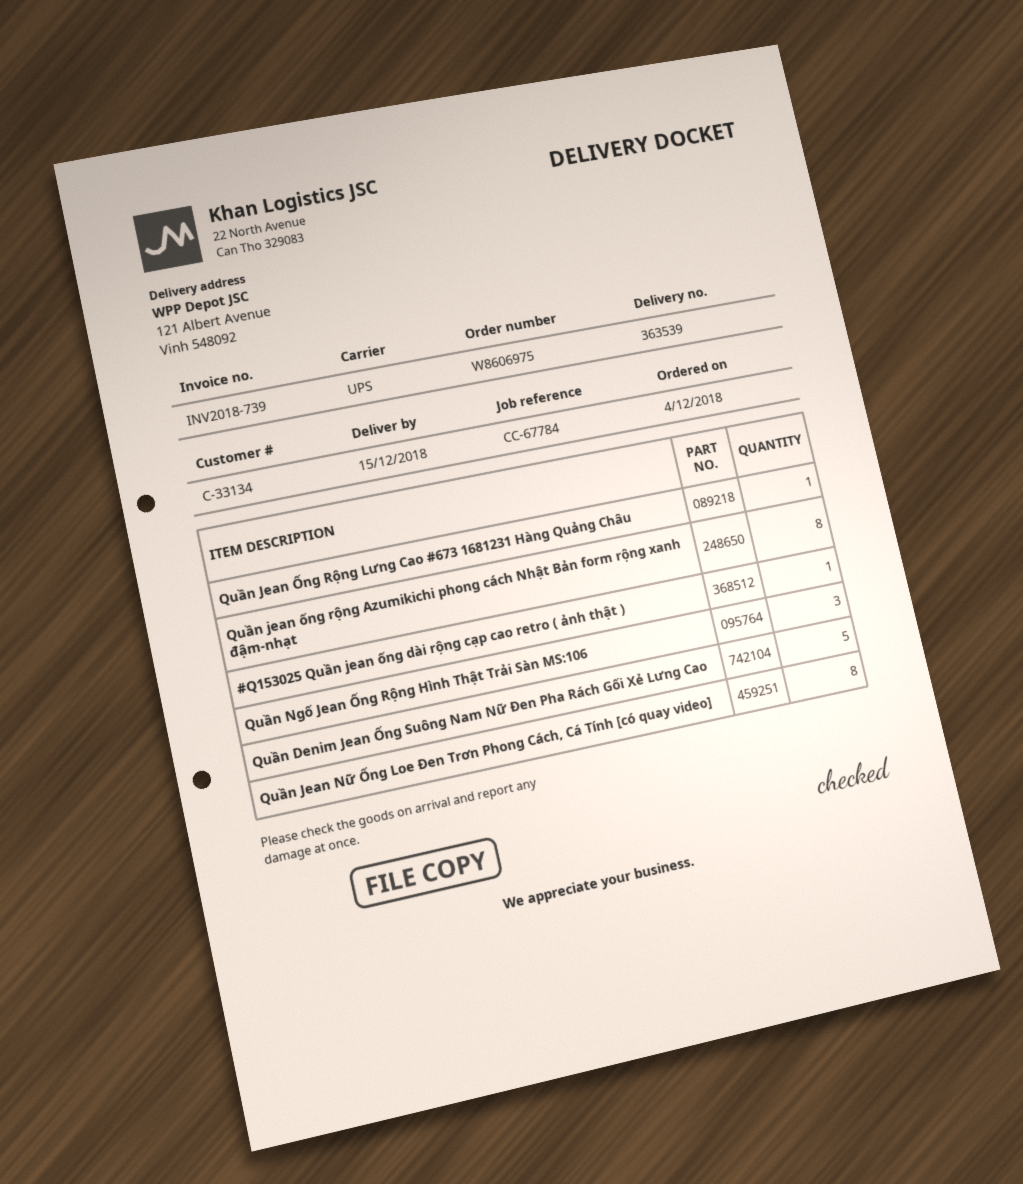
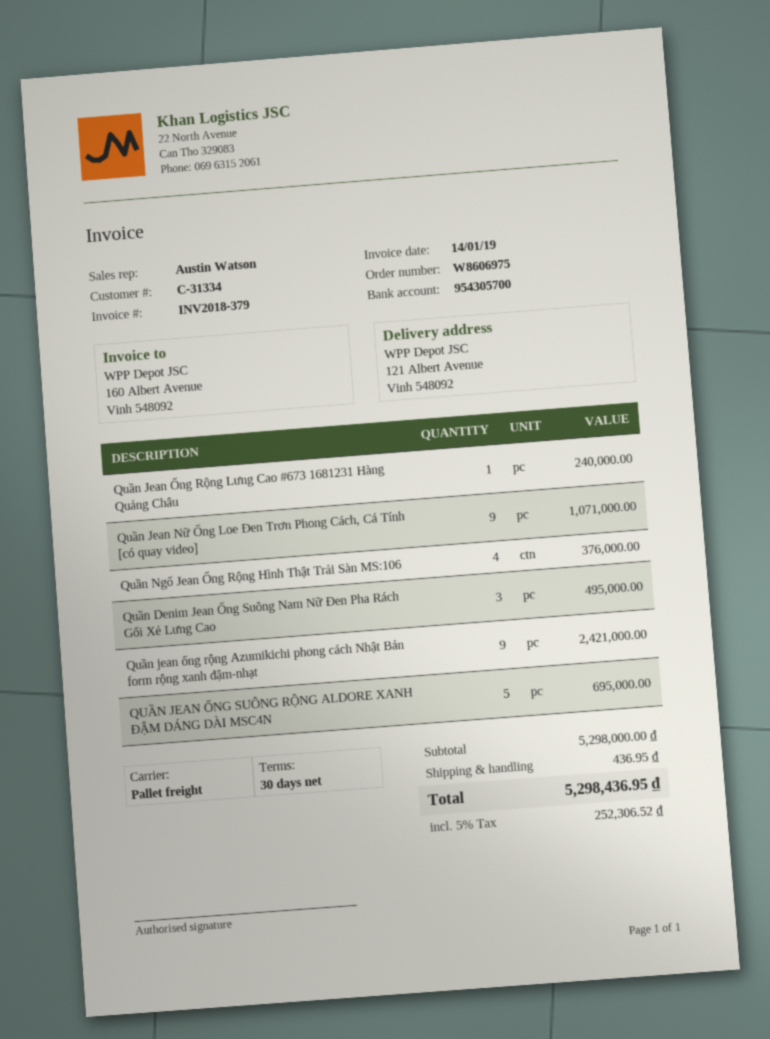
invoice number: INV2018-739 -> INV2018-379
customer number: C-33134 -> C-31334
shipping method: UPS -> pallet freight
Quần jean ống rộng Azumikichi phong cách Nhật Bản form rộng xanh đậm-nhạt: 8 -> 9
#Q153025 Quần jean ống dài rộng cạp cao retro ( ảnh thật ): 1 -> none
Quần Ngố Jean Ống Rộng Hình Thật Trải Sàn MS:106: 3 -> 4
Quần Denim Jean Ống Suông Nam Nữ Đen Pha Rách Gối Xẻ Lưng Cao: 5 -> 3
Quần Jean Nữ Ống Loe Đen Trơn Phong Cách, Cá Tính [có quay video]: 8 -> 9
QUẦN JEAN ỐNG SUÔNG RỘNG ALDORE XANH ĐẬM DÁNG DÀI MSC4N: none -> 5

